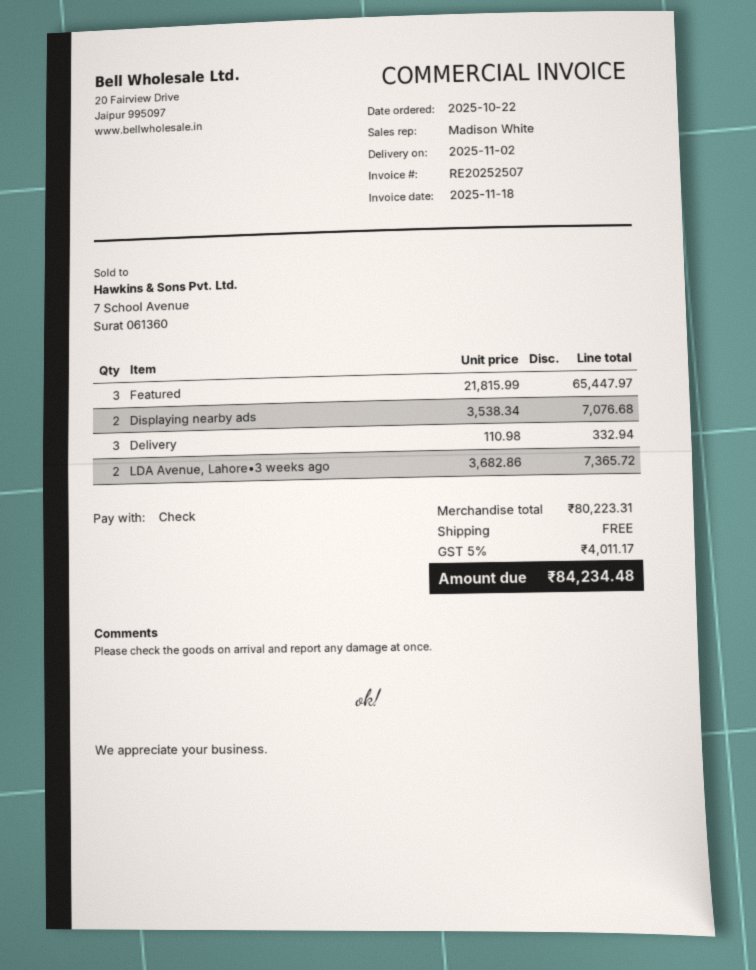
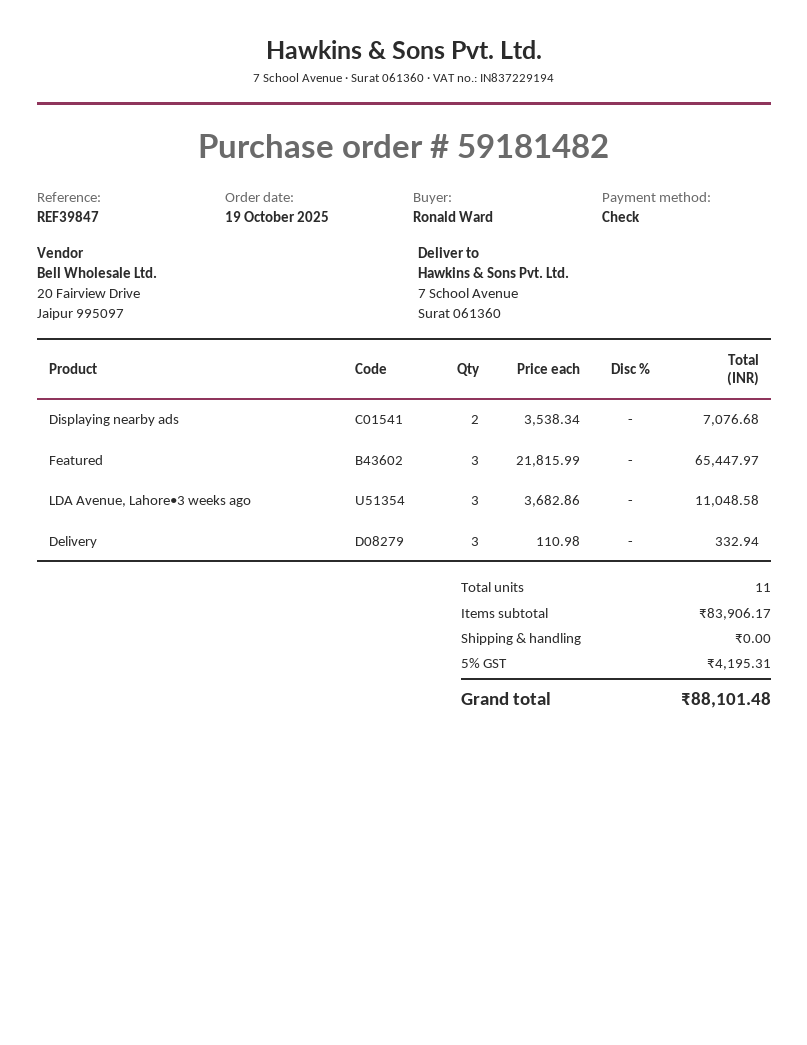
order date: 2025-10-22 -> 2025-10-19
LDA Avenue, Lahore•3 weeks ago: 2 x 3682.86 = 7365.72 -> 3 x 3682.86 = 11048.58
subtotal: 80223.31 -> 83906.17
tax: 5% = 4011.17 -> 5% = 4195.31
total: 84234.48 -> 88101.48

